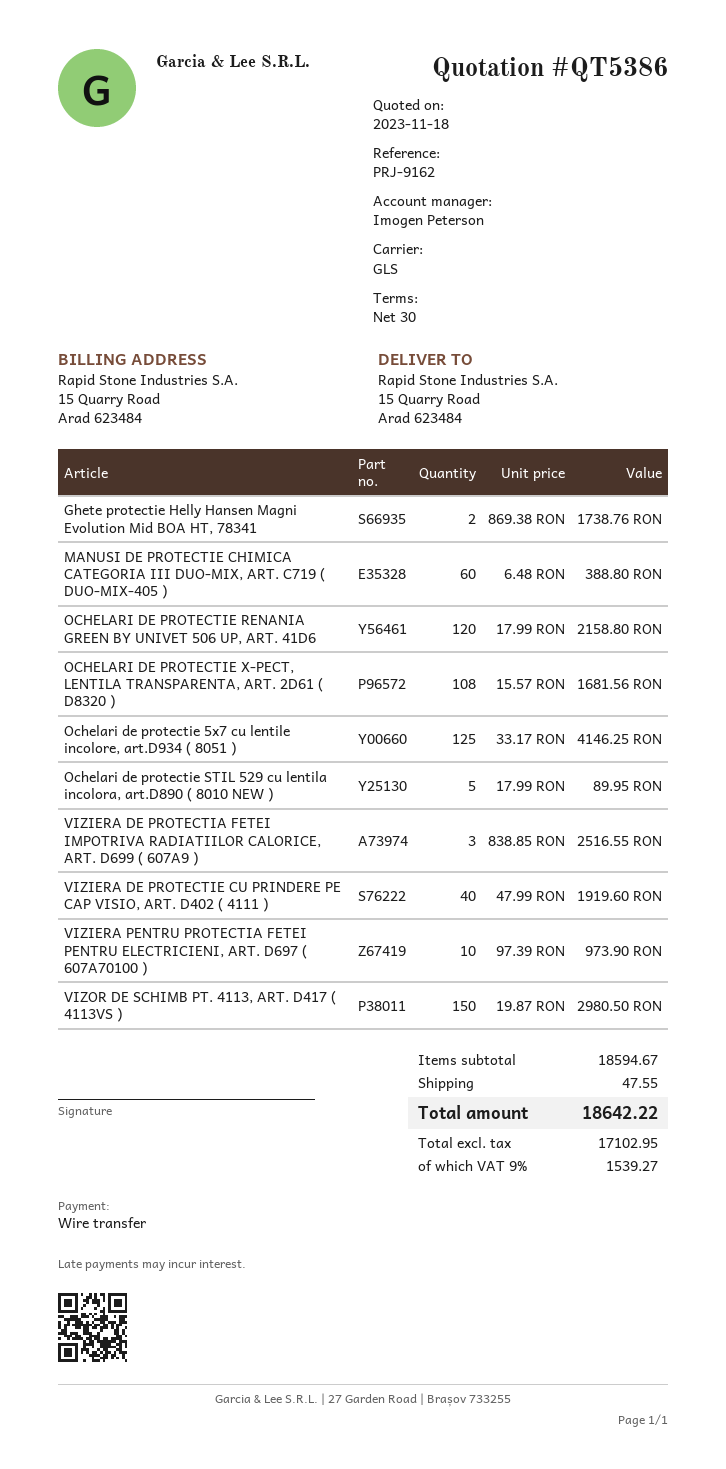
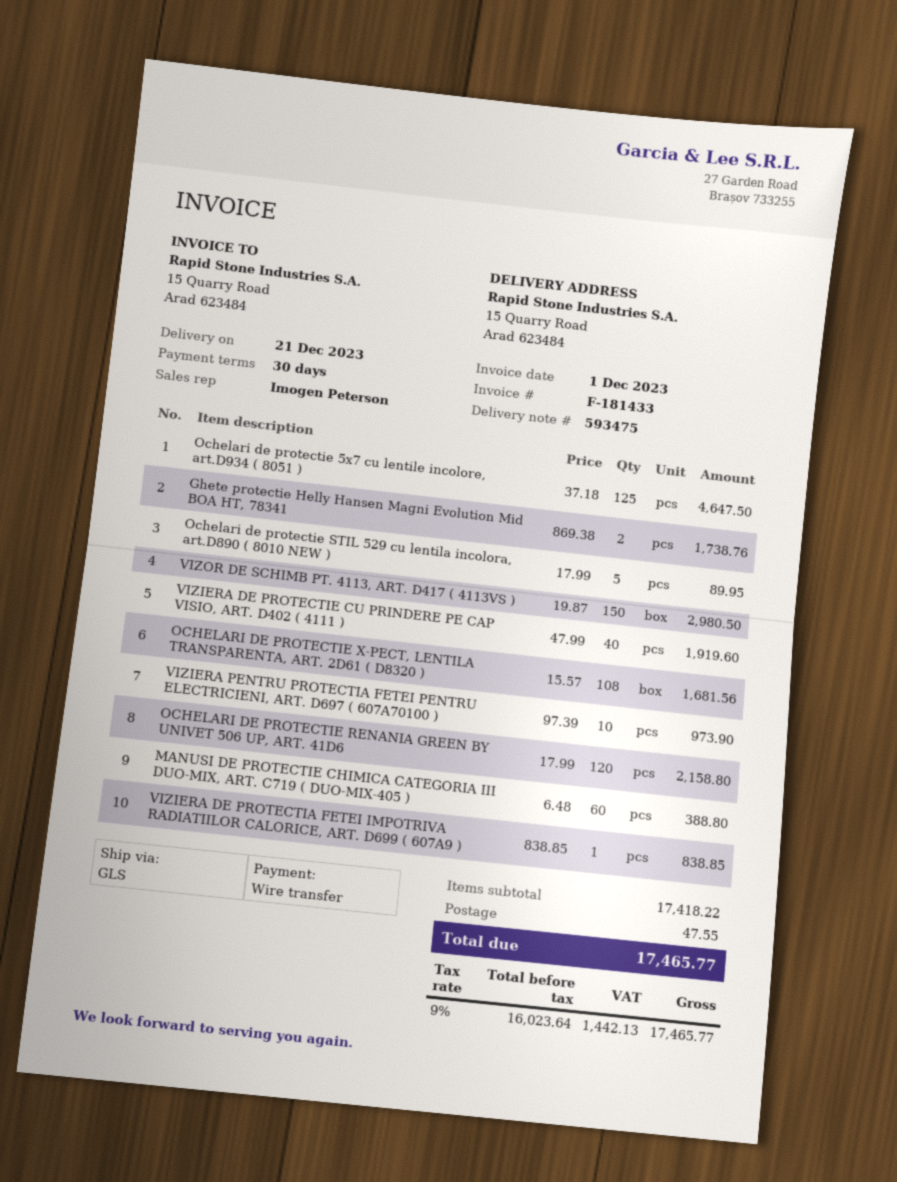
Ochelari de protectie 5x7 cu lentile incolore, art.D934 ( 8051 ): 125 x 33.17 = 4146.25 -> 125 x 37.18 = 4647.50
VIZIERA DE PROTECTIA FETEI IMPOTRIVA RADIATIILOR CALORICE, ART. D699 ( 607A9 ): 3 x 838.85 = 2516.55 -> 1 x 838.85 = 838.85
subtotal: 18594.67 -> 17418.22
net: 17102.95 -> 16023.64
tax: 9% = 1539.27 -> 9% = 1442.13
total: 18642.22 -> 17465.77

